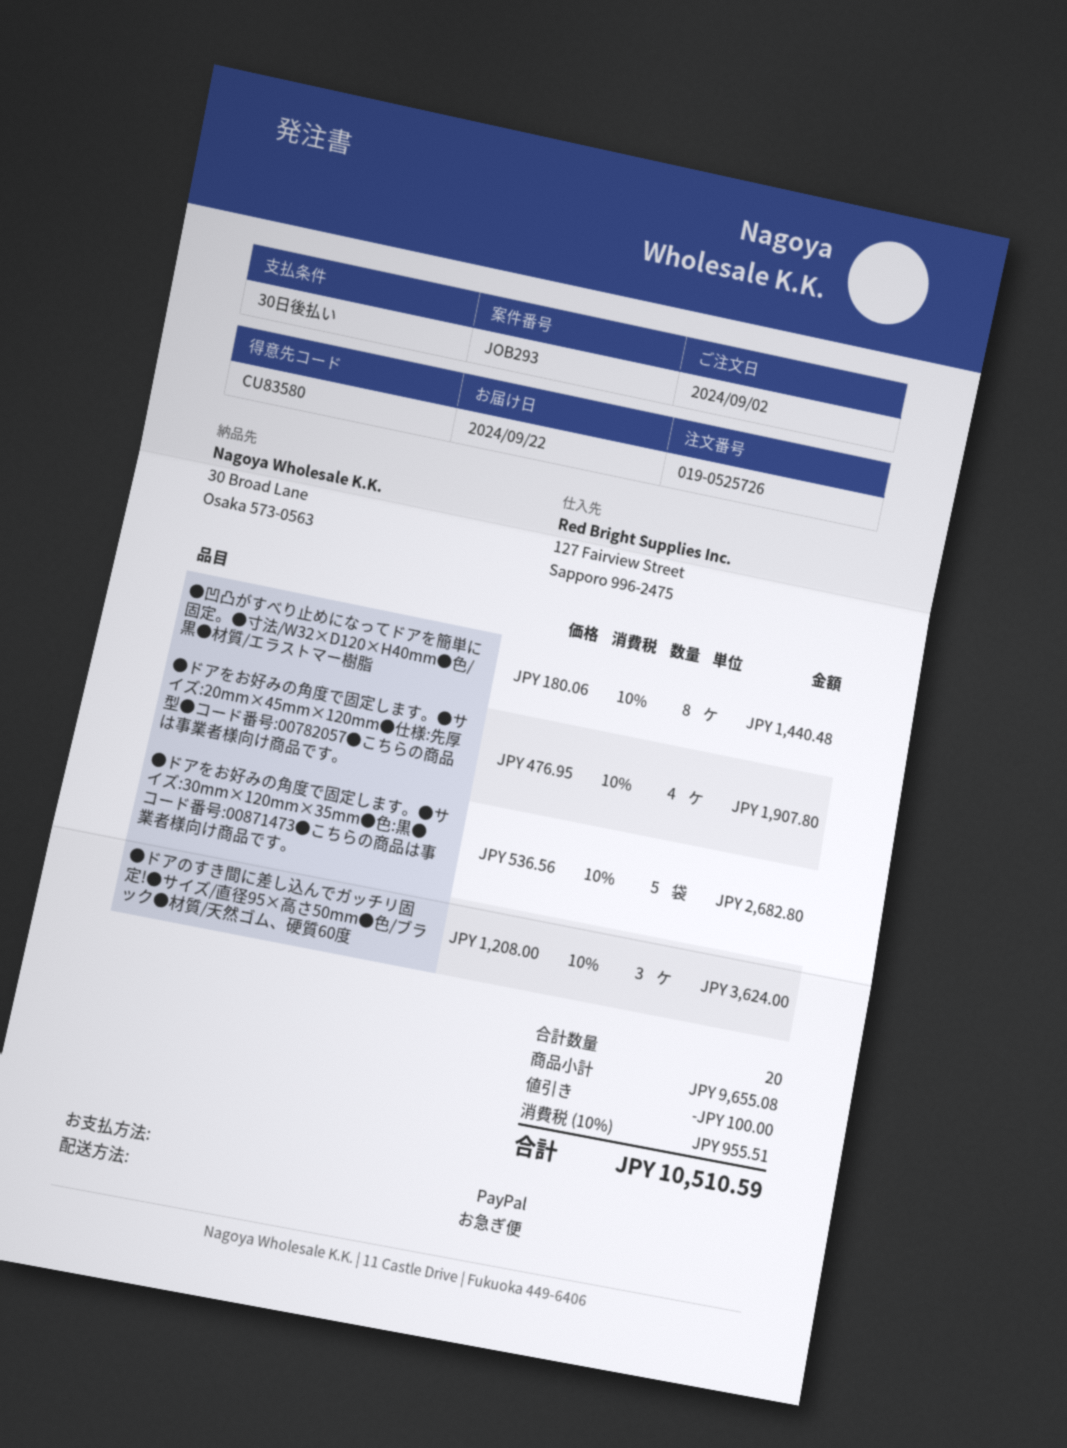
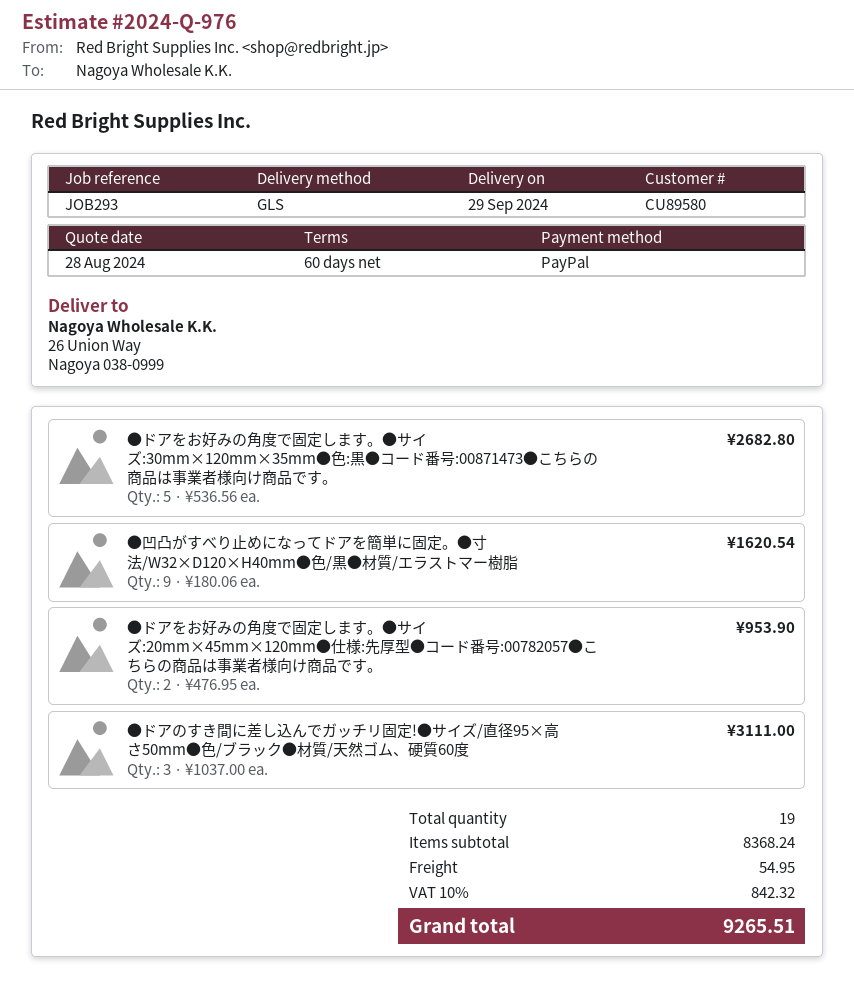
delivery date: 2024-09-22 -> 2024-09-29
payment terms: 30 days -> 60 days
customer number: CU83580 -> CU89580
shipping method: express -> GLS
ship to: 30 Broad Lane, Osaka 573-0563 -> 26 Union Way, Nagoya 038-0999
●凹凸がすべり止めになってドアを簡単に固定。●寸法/W32×D120×H40mm●色/黒●材質/エラストマー樹脂: 8 x 180.06 = 1440.48 -> 9 x 180.06 = 1620.54
●ドアをお好みの角度で固定します。●サイズ:20mm×45mm×120mm●仕様:先厚型●コード番号:00782057●こちらの商品は事業者様向け商品です。: 4 x 476.95 = 1907.80 -> 2 x 476.95 = 953.90
●ドアのすき間に差し込んでガッチリ固定!●サイズ/直径95×高さ50mm●色/ブラック●材質/天然ゴム、硬質60度: 3 x 1208.00 = 3624.00 -> 3 x 1037.00 = 3111.00
total quantity: 20 -> 19
subtotal: 9655.08 -> 8368.24
discount: 100.00 -> none
shipping: none -> 54.95
tax: 10% = 955.51 -> 10% = 842.32
total: 10510.59 -> 9265.51

